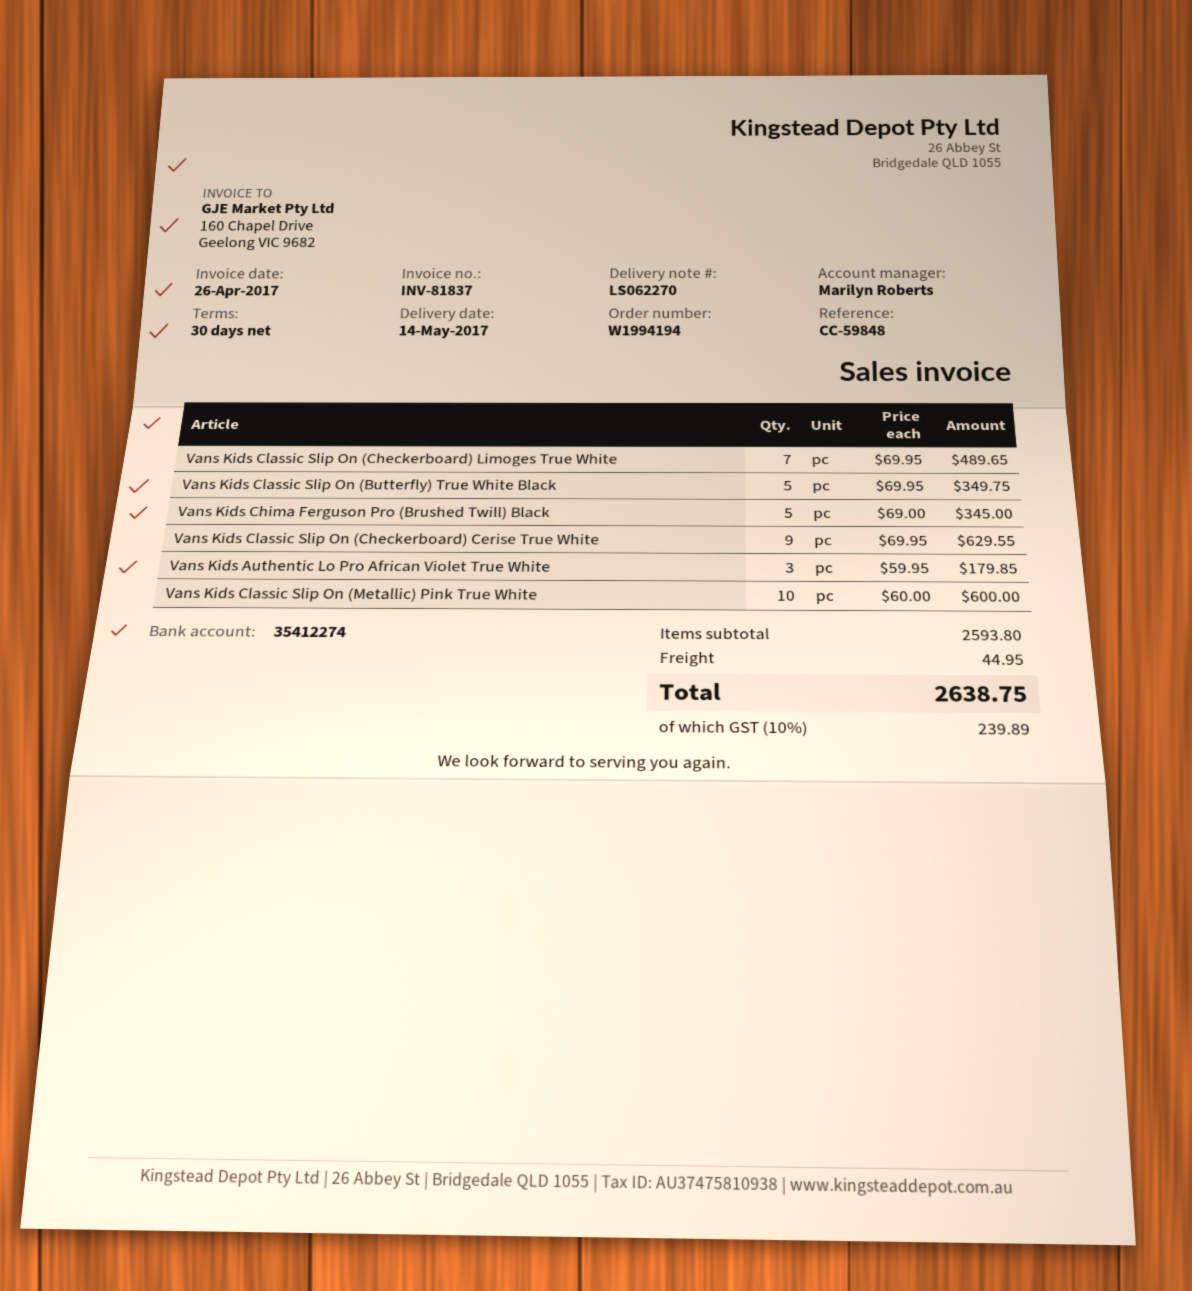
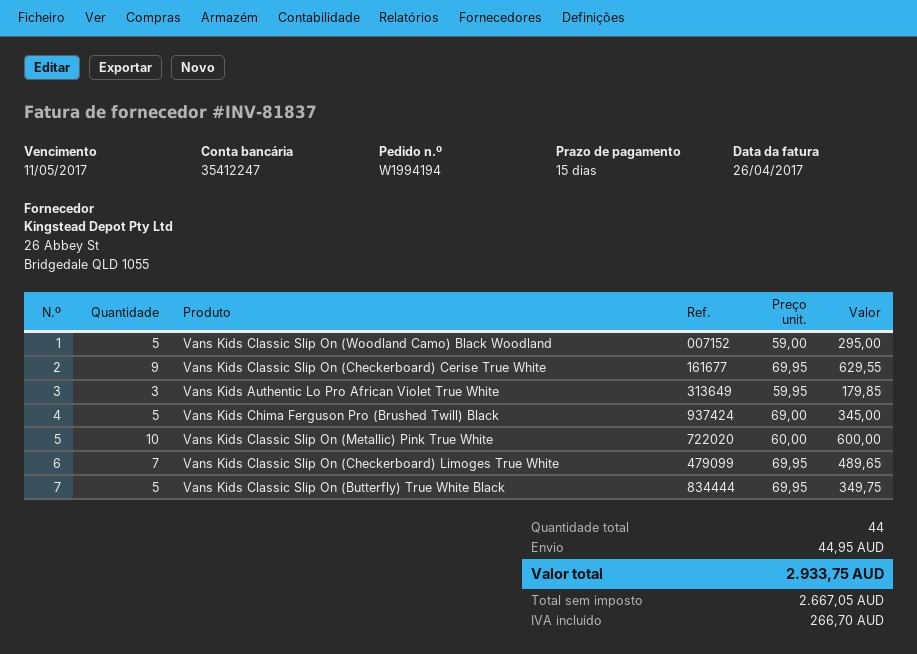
payment terms: 30 days -> 15 days
bank account: 35412274 -> 35412247
Vans Kids Classic Slip On (Woodland Camo) Black Woodland: none -> 5 x 59.00 = 295.00
tax: 239.89 -> 266.70
total: 2638.75 -> 2933.75

